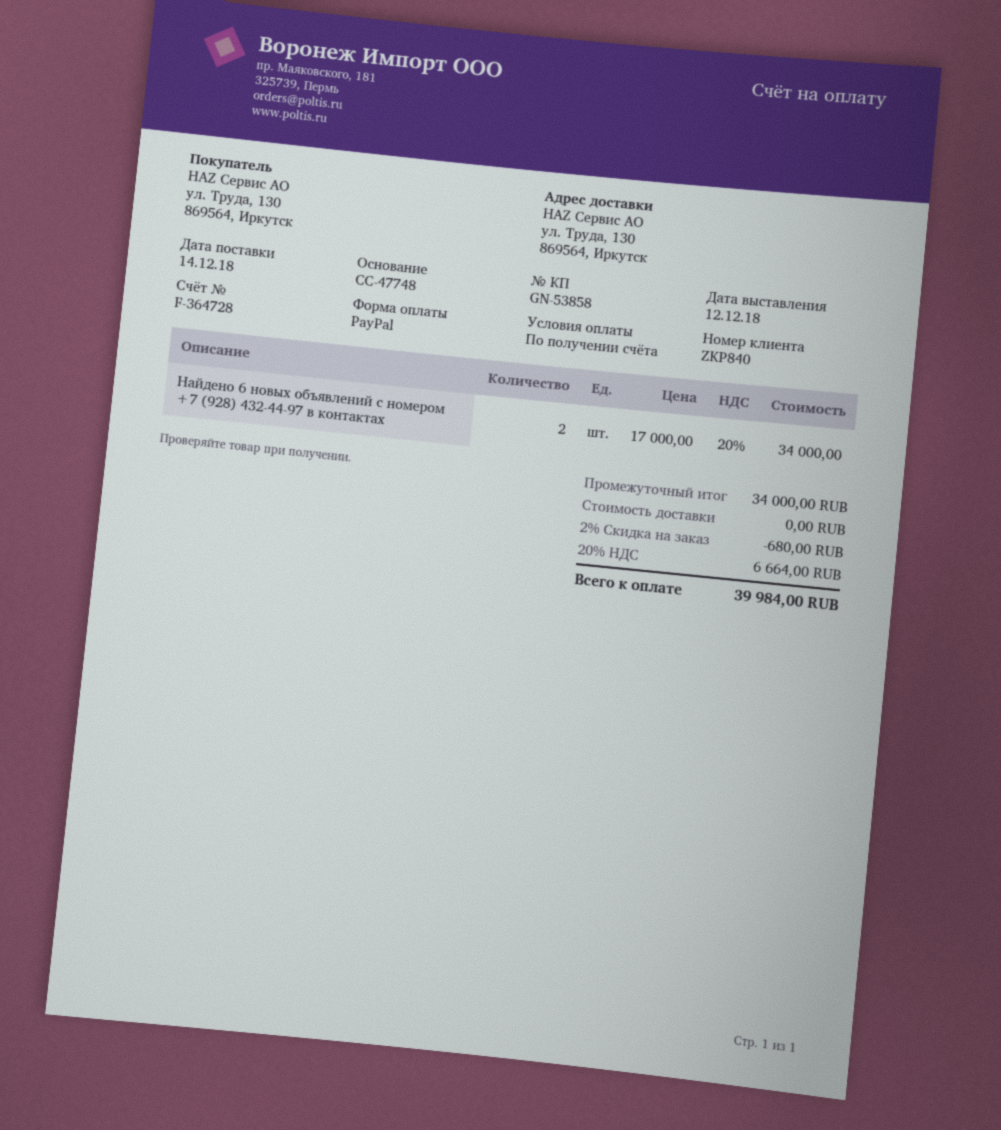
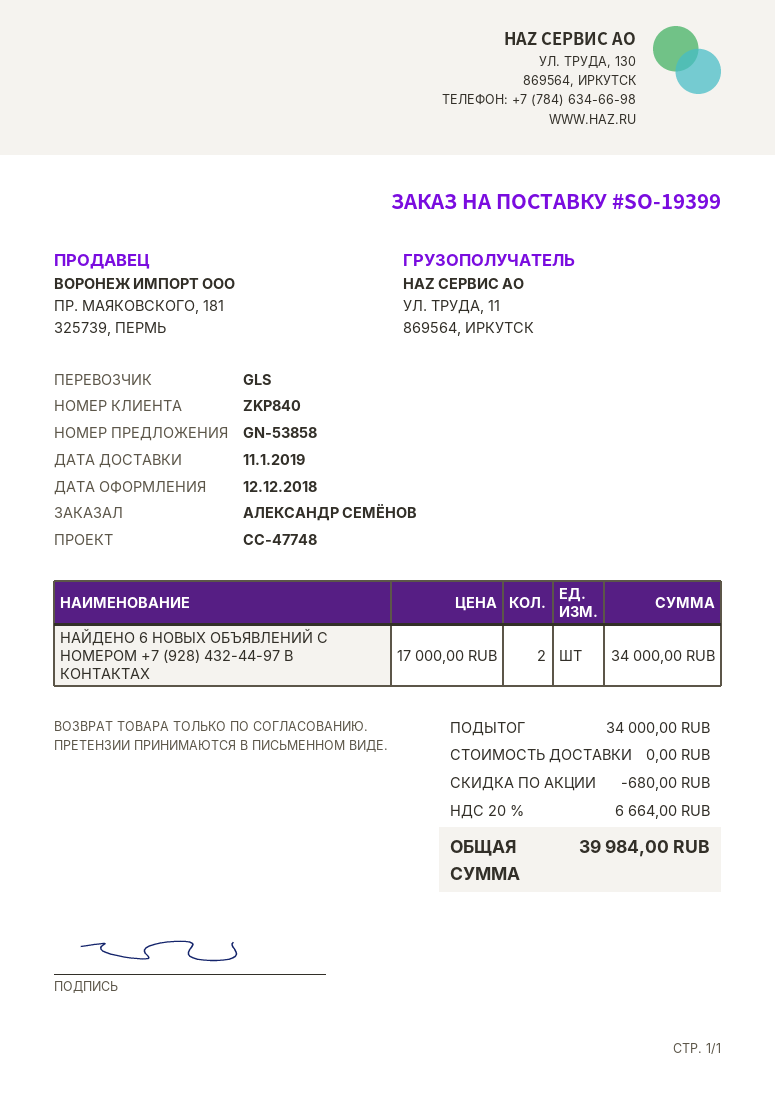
delivery date: 2018-12-14 -> 2019-01-11
ship to: ул. Труда, 130, 869564, Иркутск -> УЛ. ТРУДА, 11, 869564, ИРКУТСК

